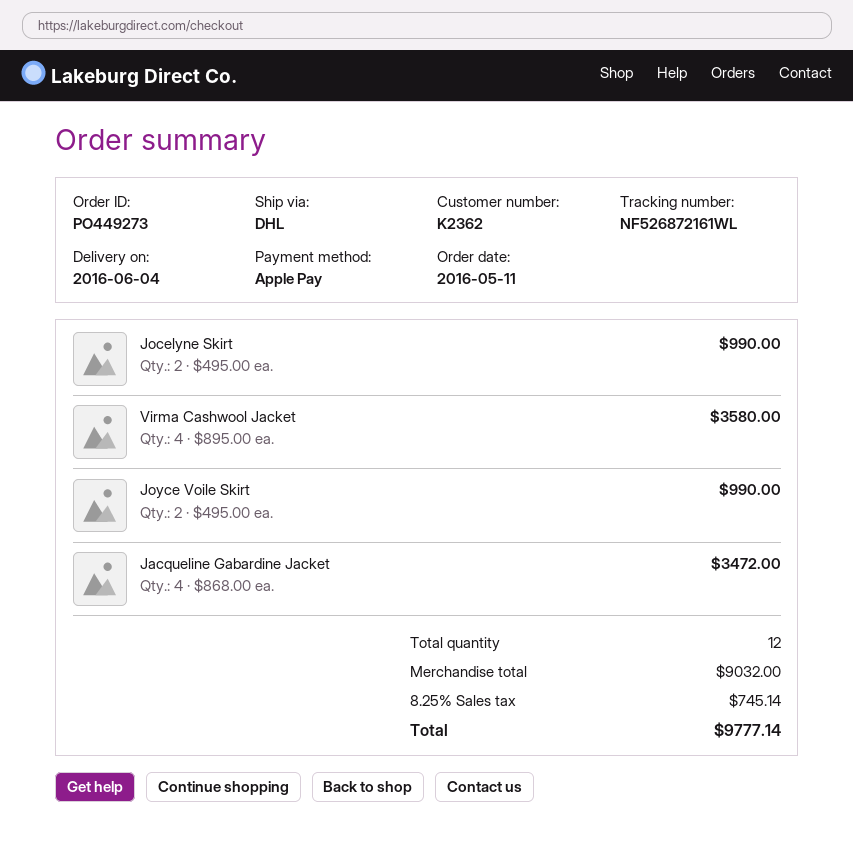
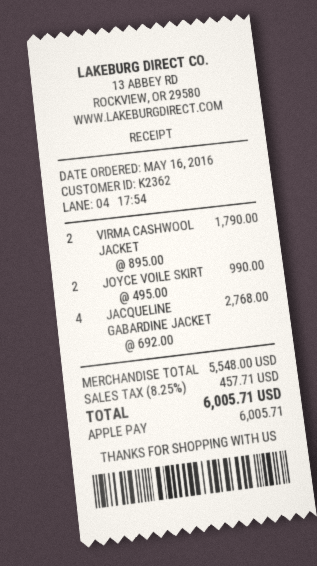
order date: 2016-05-11 -> 2016-05-16
Jocelyne Skirt: 2 x 495.00 = 990.00 -> none
Virma Cashwool Jacket: 4 x 895.00 = 3580.00 -> 2 x 895.00 = 1790.00
Jacqueline Gabardine Jacket: 4 x 868.00 = 3472.00 -> 4 x 692.00 = 2768.00
subtotal: 9032.00 -> 5548.00
tax: 8.25% = 745.14 -> 8.25% = 457.71
total: 9777.14 -> 6005.71

